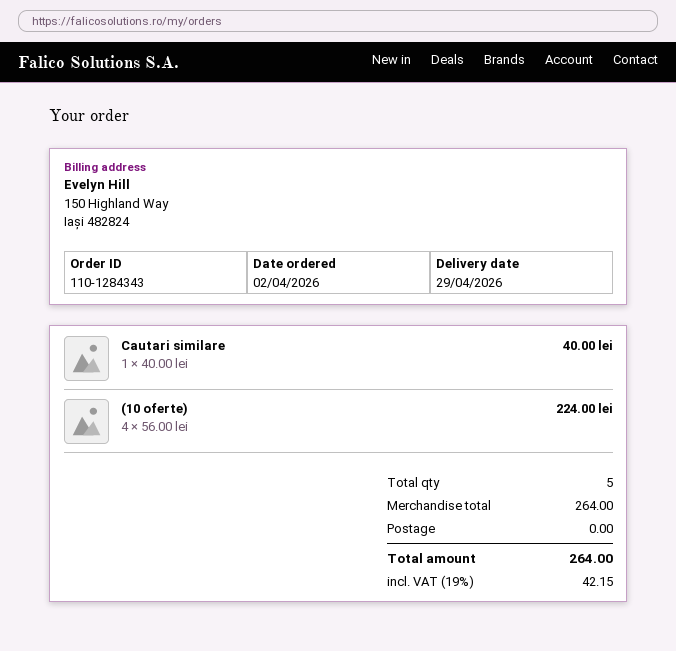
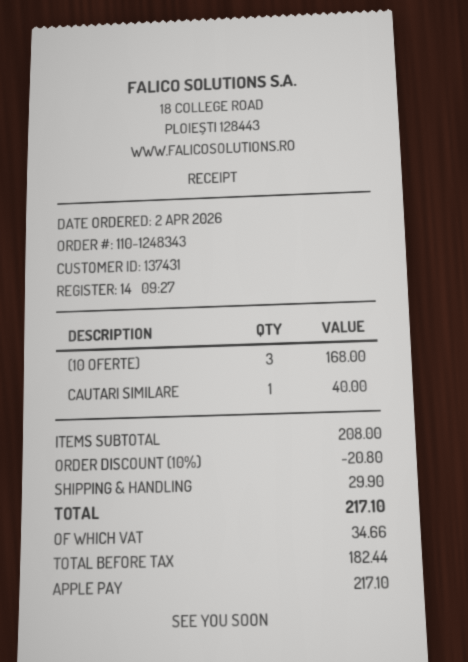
order number: 110-1284343 -> 110-1248343
(10 oferte): 4 for 224.00 -> 3 for 168.00
subtotal: 264.00 -> 208.00
discount: none -> 10% = 20.80
shipping: 0.00 -> 29.90
tax: 42.15 -> 34.66
total: 264.00 -> 217.10

